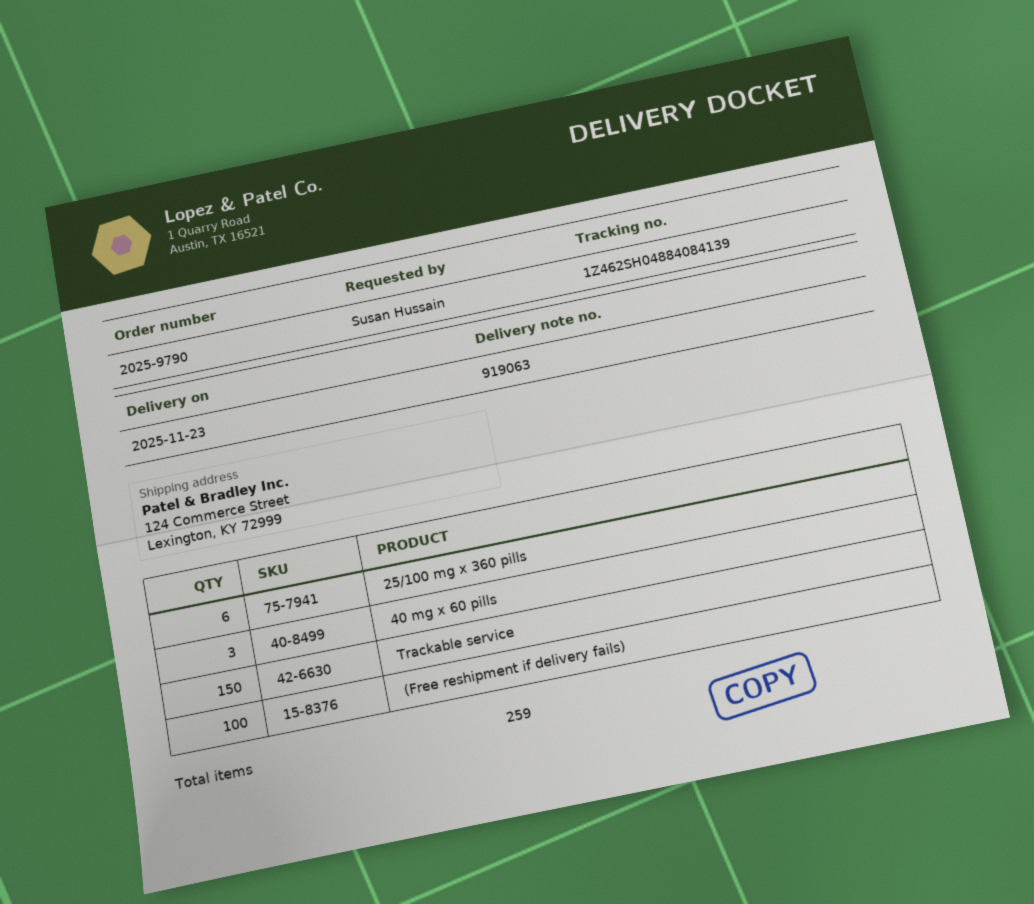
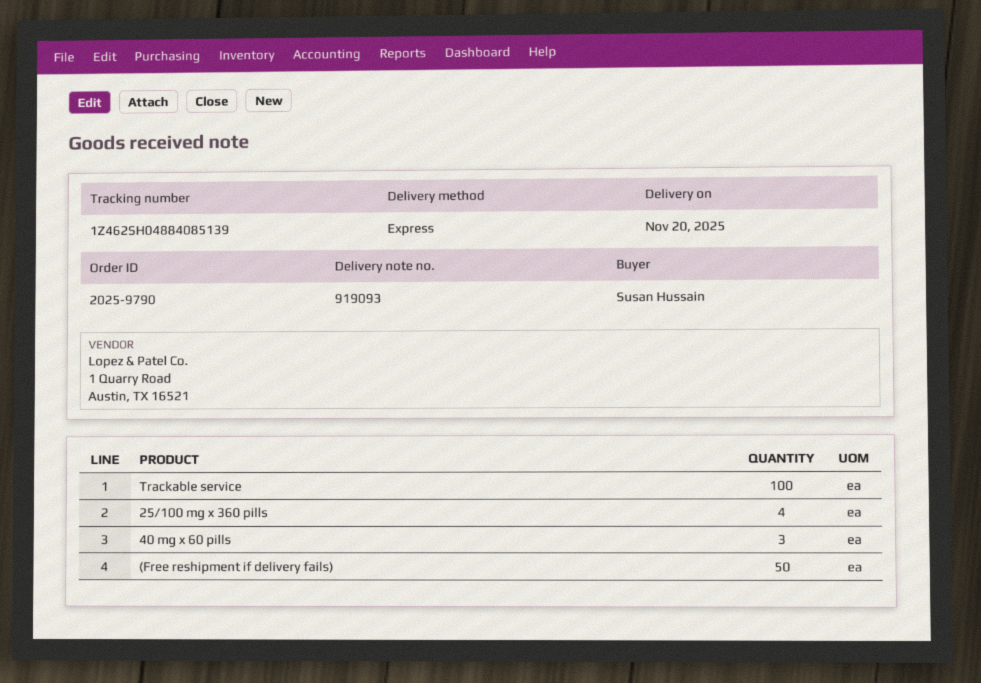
delivery note number: 919063 -> 919093
delivery date: 2025-11-23 -> 2025-11-20
tracking number: 1Z462SH04884084139 -> 1Z462SH04884085139
25/100 mg x 360 pills: 6 -> 4
Trackable service: 150 -> 100
(Free reshipment if delivery fails): 100 -> 50

